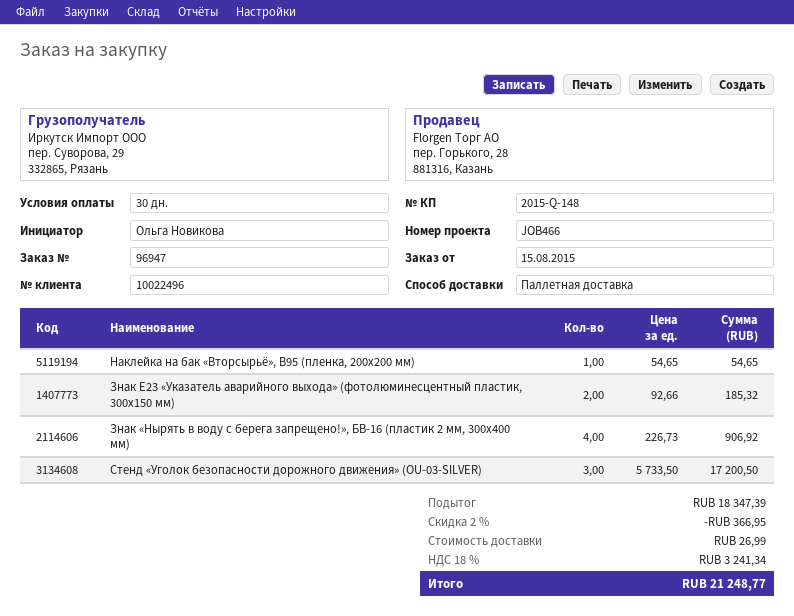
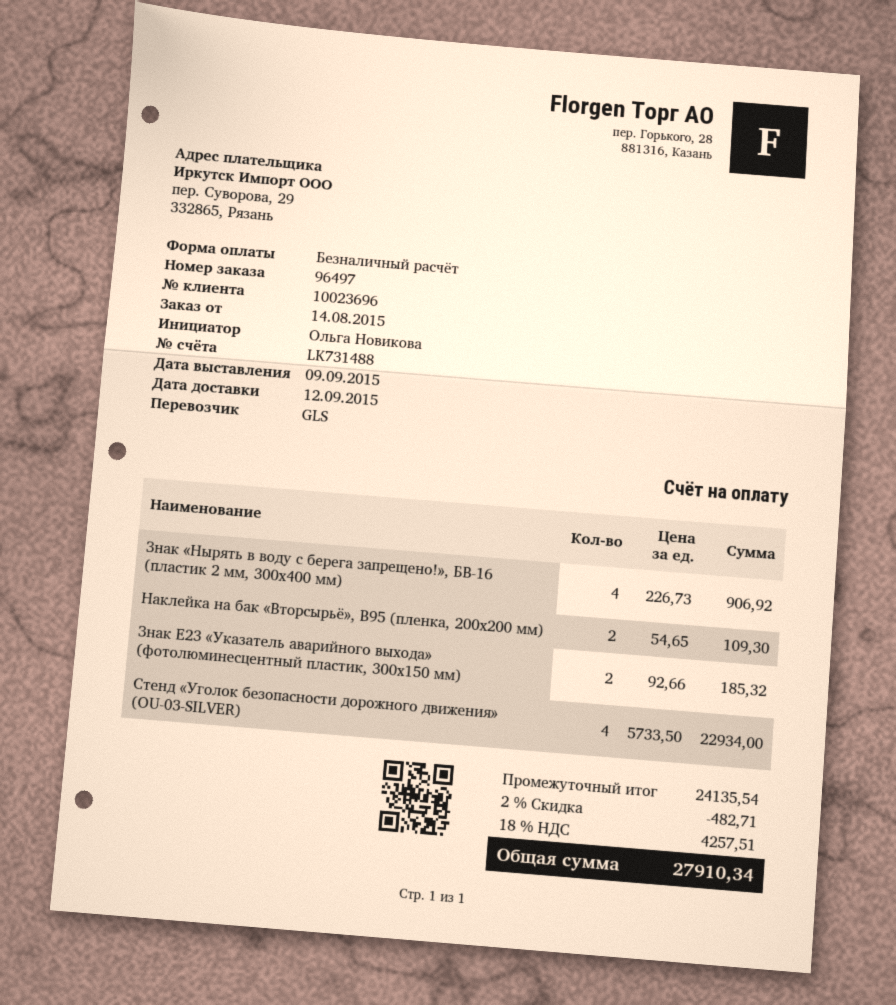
order number: 96947 -> 96497
order date: 2015-08-15 -> 2015-08-14
customer number: 10022496 -> 10023696
shipping method: pallet freight -> GLS
Наклейка на бак «Вторсырьё», B95 (пленка, 200х200 мм): 1 x 54.65 = 54.65 -> 2 x 54.65 = 109.30
Стенд «Уголок безопасности дорожного движения» (OU-03-SILVER): 3 x 5733.50 = 17200.50 -> 4 x 5733.50 = 22934.00
subtotal: 18347.39 -> 24135.54
discount: 2% = 366.95 -> 2% = 482.71
shipping: 26.99 -> none
tax: 18% = 3241.34 -> 18% = 4257.51
total: 21248.77 -> 27910.34

